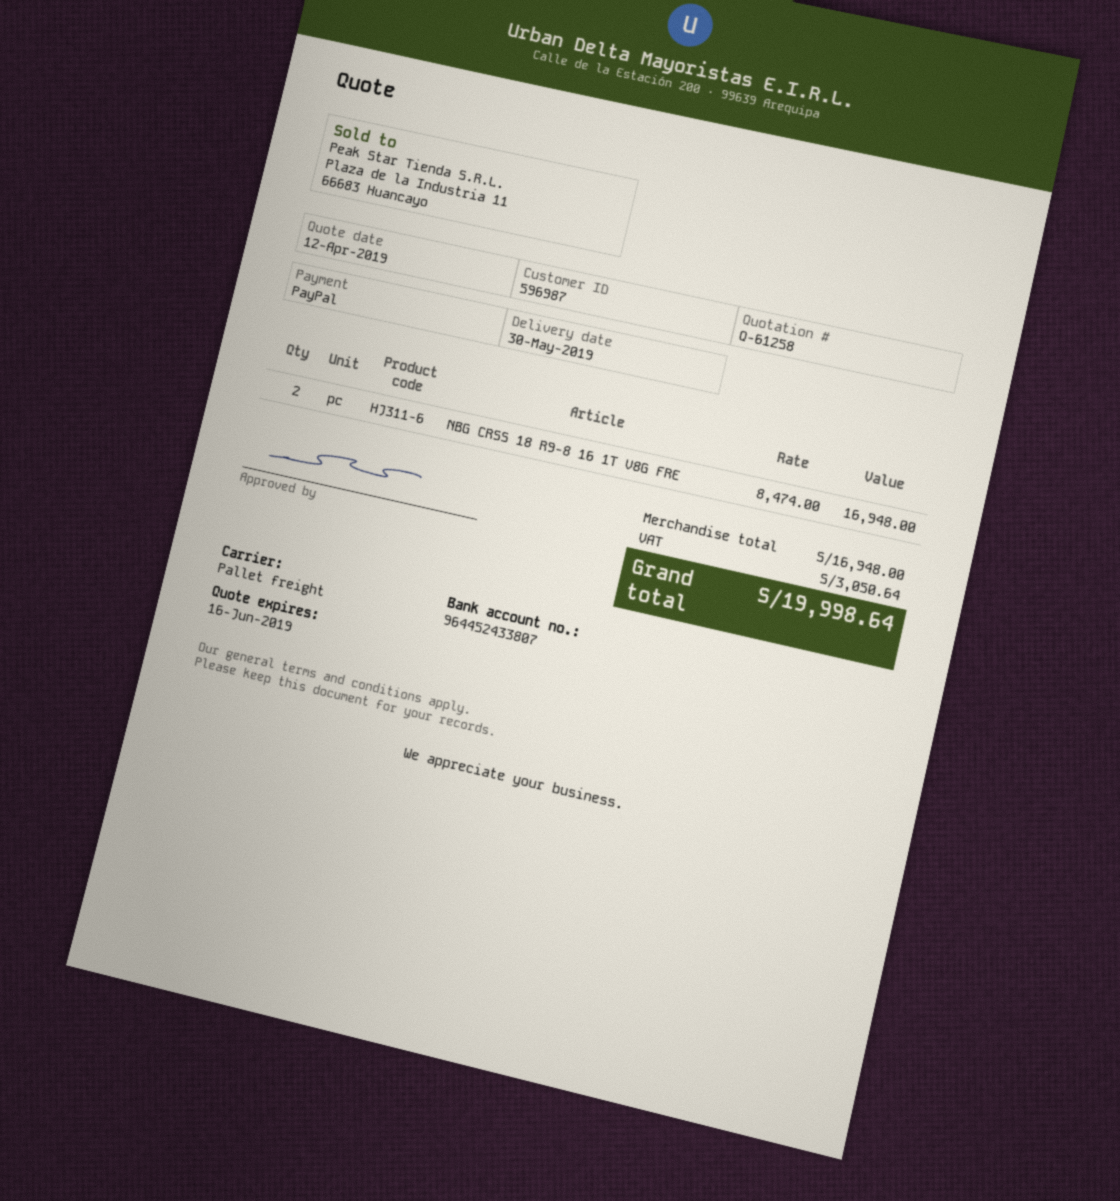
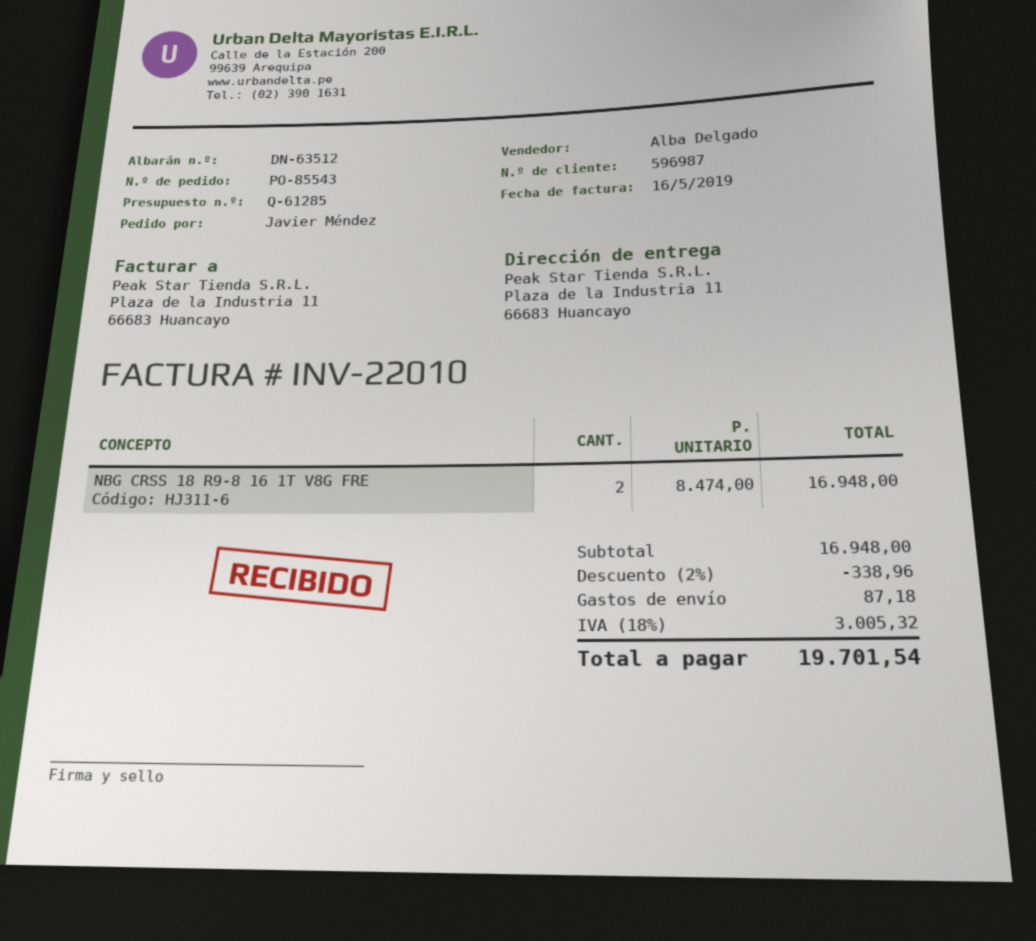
quote number: Q-61258 -> Q-61285
discount: none -> 2% = 338.96
shipping: none -> 87.18
tax: 3050.64 -> 3005.32
total: 19998.64 -> 19701.54

